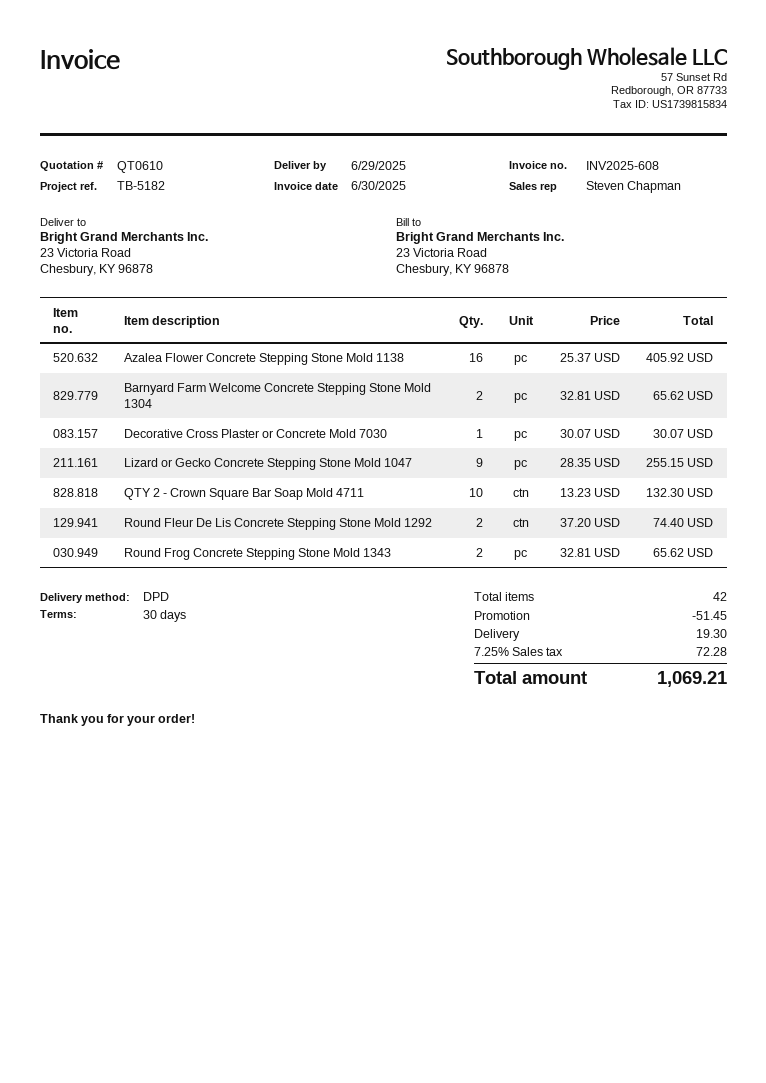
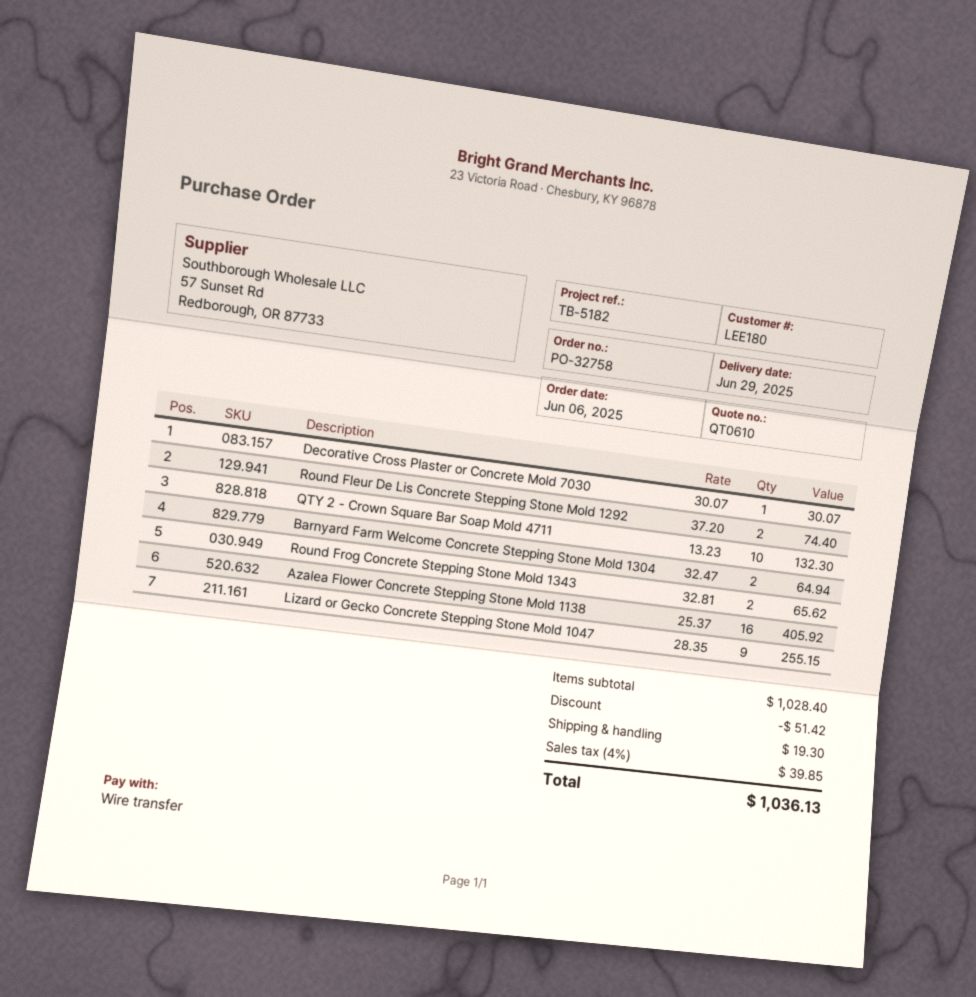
Barnyard Farm Welcome Concrete Stepping Stone Mold 1304: 2 x 32.81 = 65.62 -> 2 x 32.47 = 64.94
discount: 51.45 -> 51.42
tax: 7.25% = 72.28 -> 4% = 39.85
total: 1069.21 -> 1036.13

